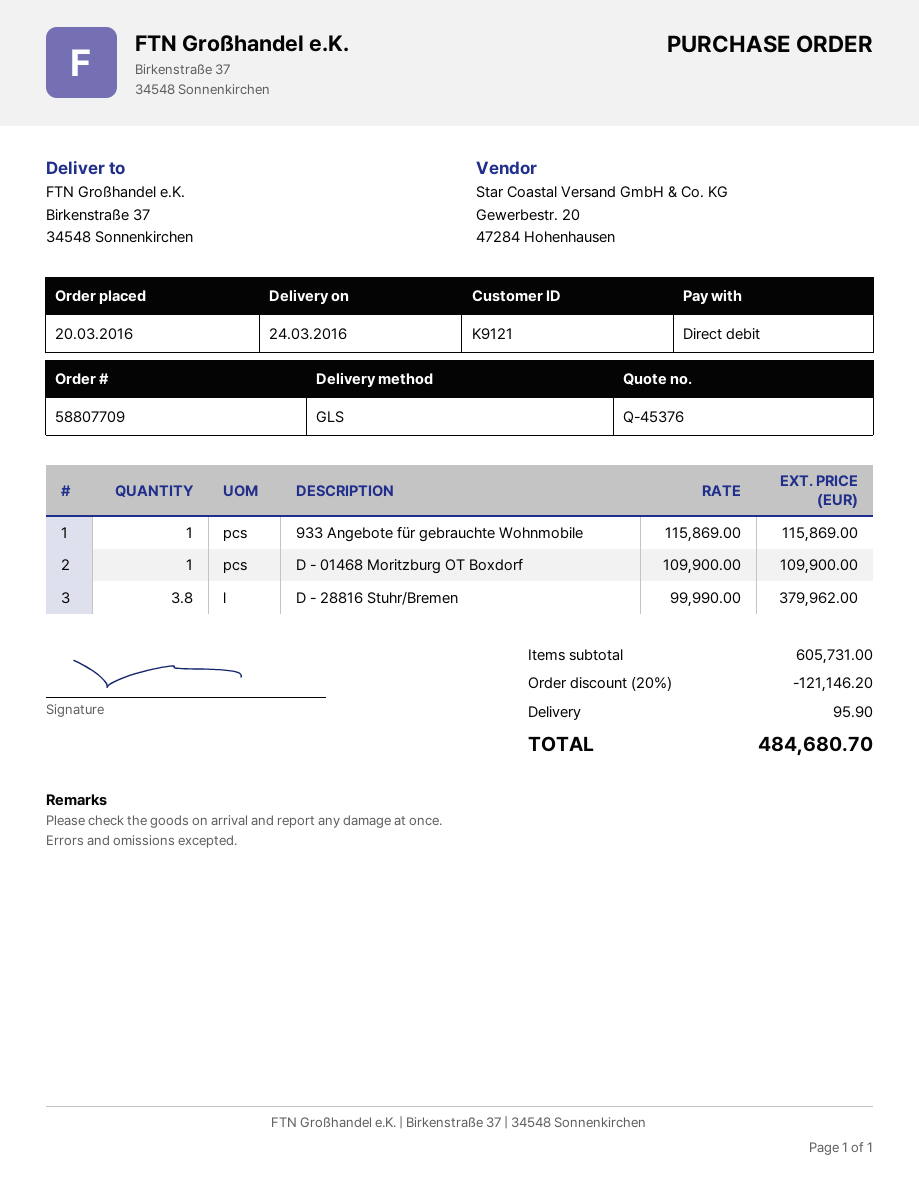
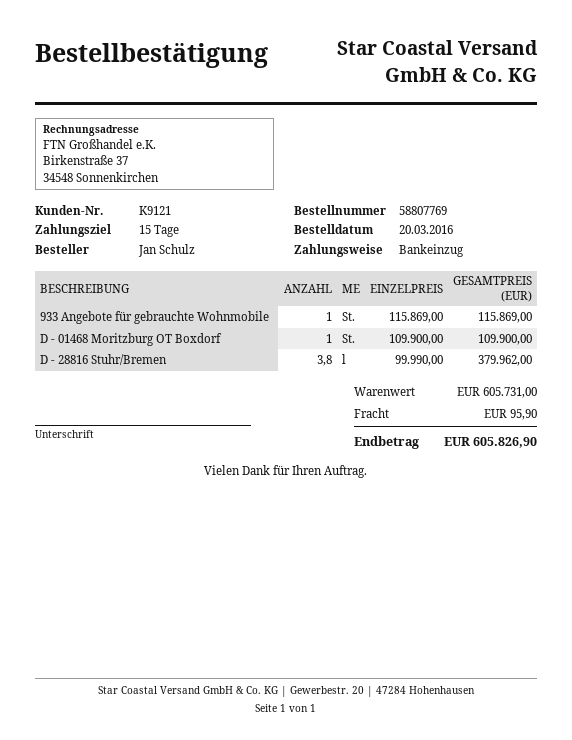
order number: 58807709 -> 58807769
discount: 20% = 121146.20 -> none
total: 484680.70 -> 605826.90

